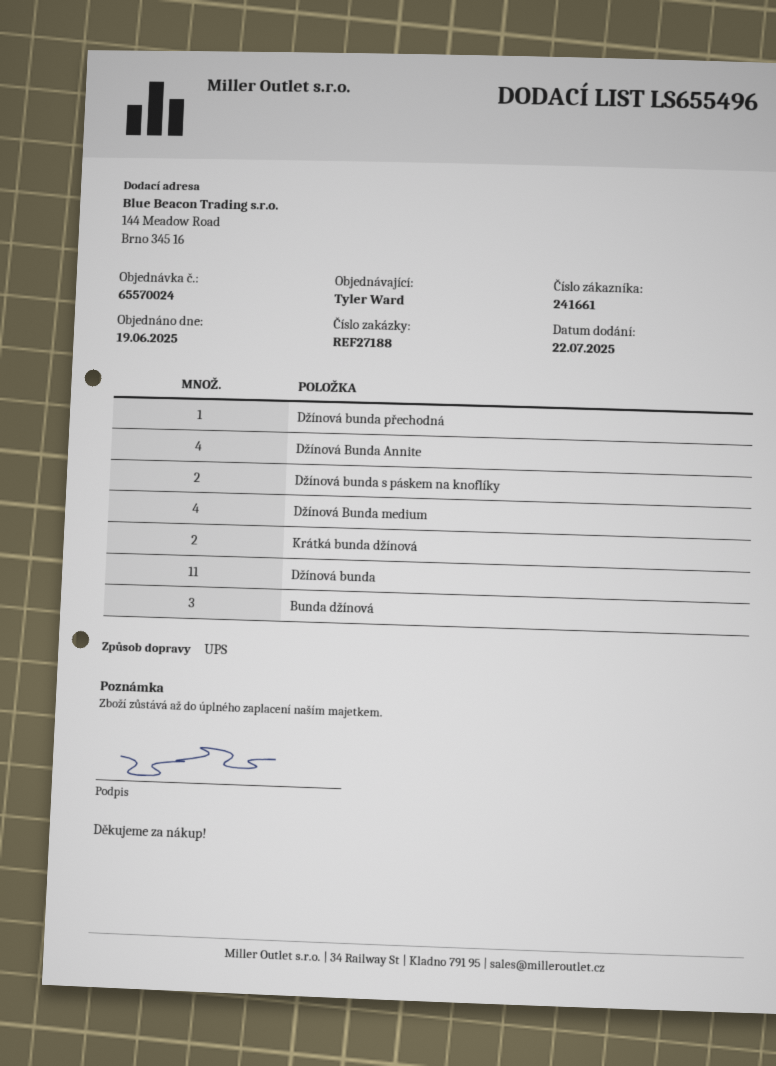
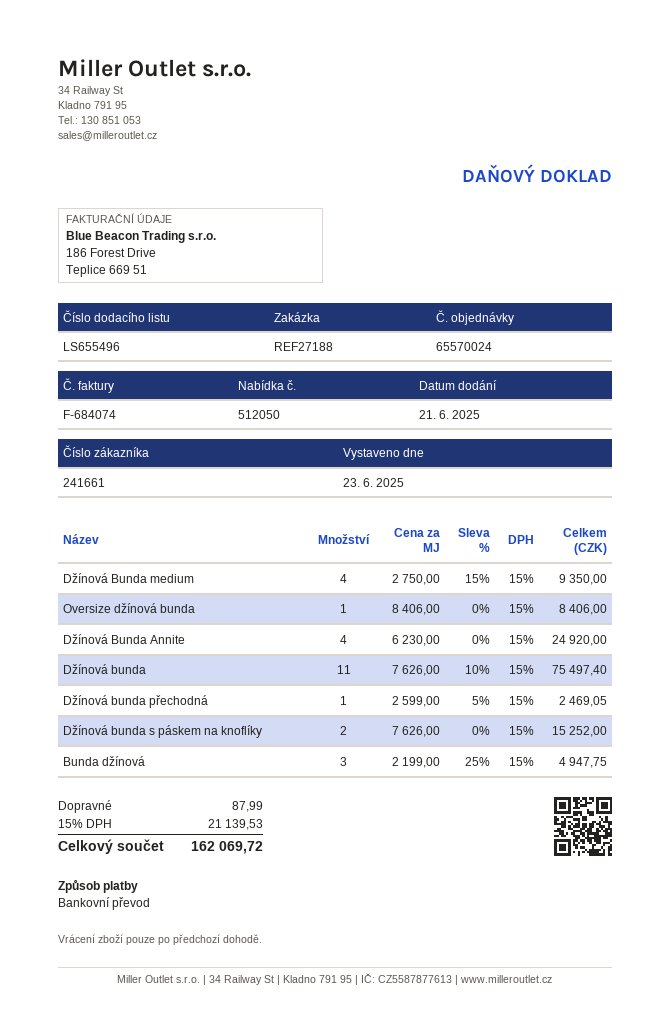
delivery date: 2025-07-22 -> 2025-06-21
Krátká bunda džínová: 2 -> none
Oversize džínová bunda: none -> 1

